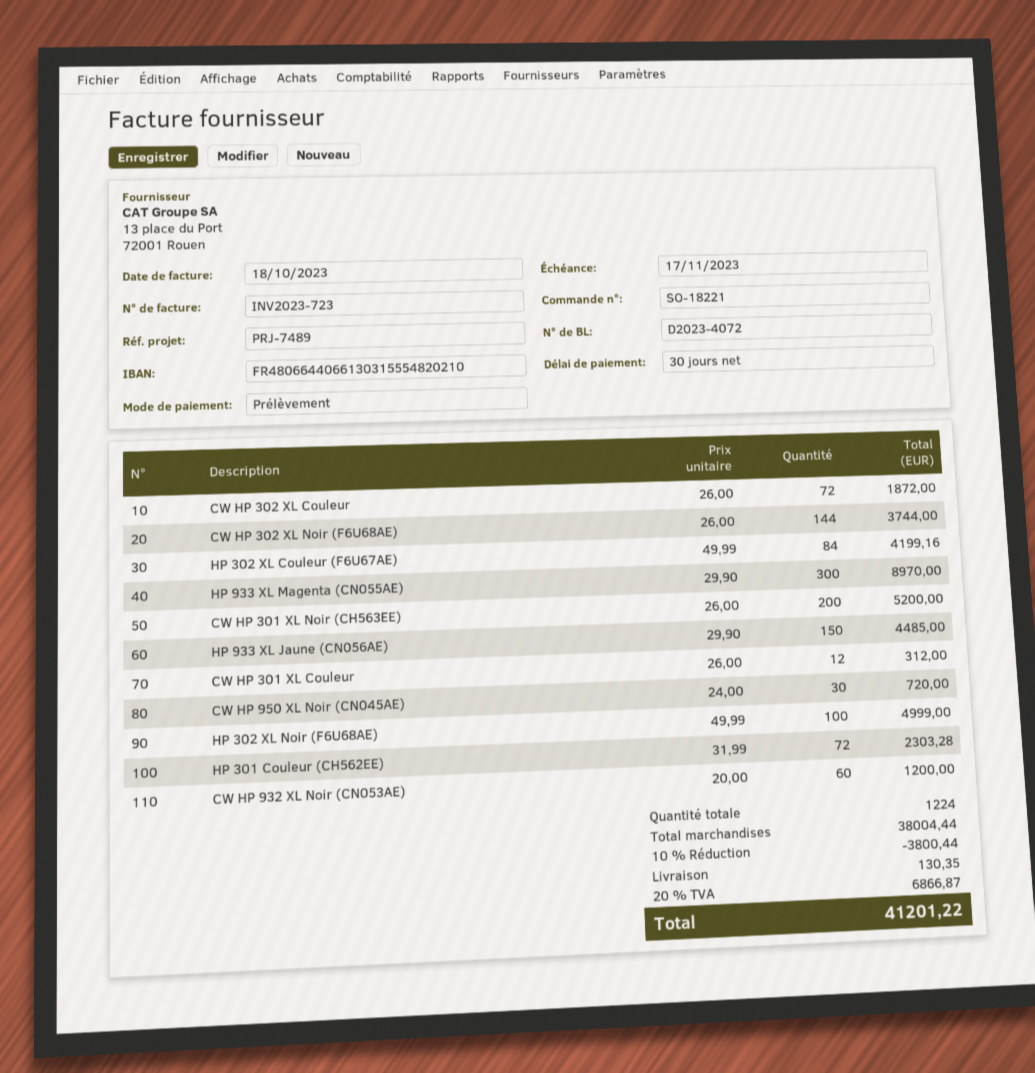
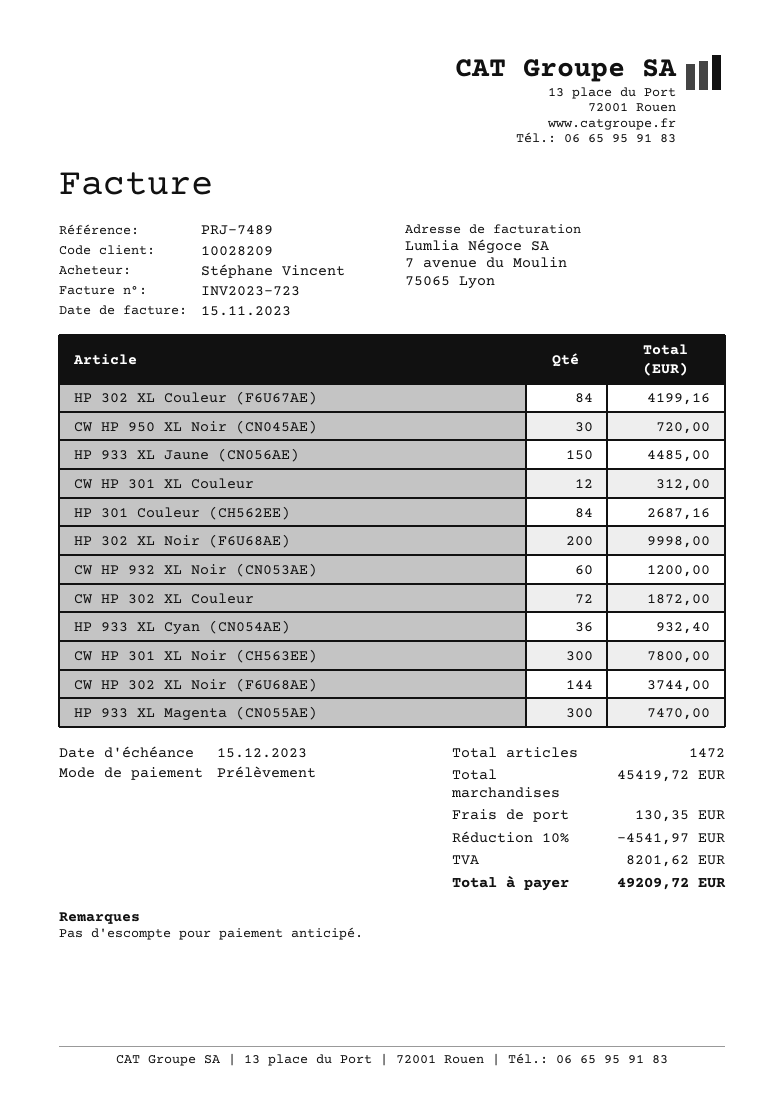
invoice date: 2023-10-18 -> 2023-11-15
due date: 2023-11-17 -> 2023-12-15
HP 933 XL Magenta (CN055AE): 300 for 8970.00 -> 300 for 7470.00
CW HP 301 XL Noir (CH563EE): 200 for 5200.00 -> 300 for 7800.00
HP 302 XL Noir (F6U68AE): 100 for 4999.00 -> 200 for 9998.00
HP 301 Couleur (CH562EE): 72 for 2303.28 -> 84 for 2687.16
HP 933 XL Cyan (CN054AE): none -> 36 for 932.40
total quantity: 1224 -> 1472
subtotal: 38004.44 -> 45419.72
discount: 10% = 3800.44 -> 10% = 4541.97
tax: 6866.87 -> 8201.62
total: 41201.22 -> 49209.72

